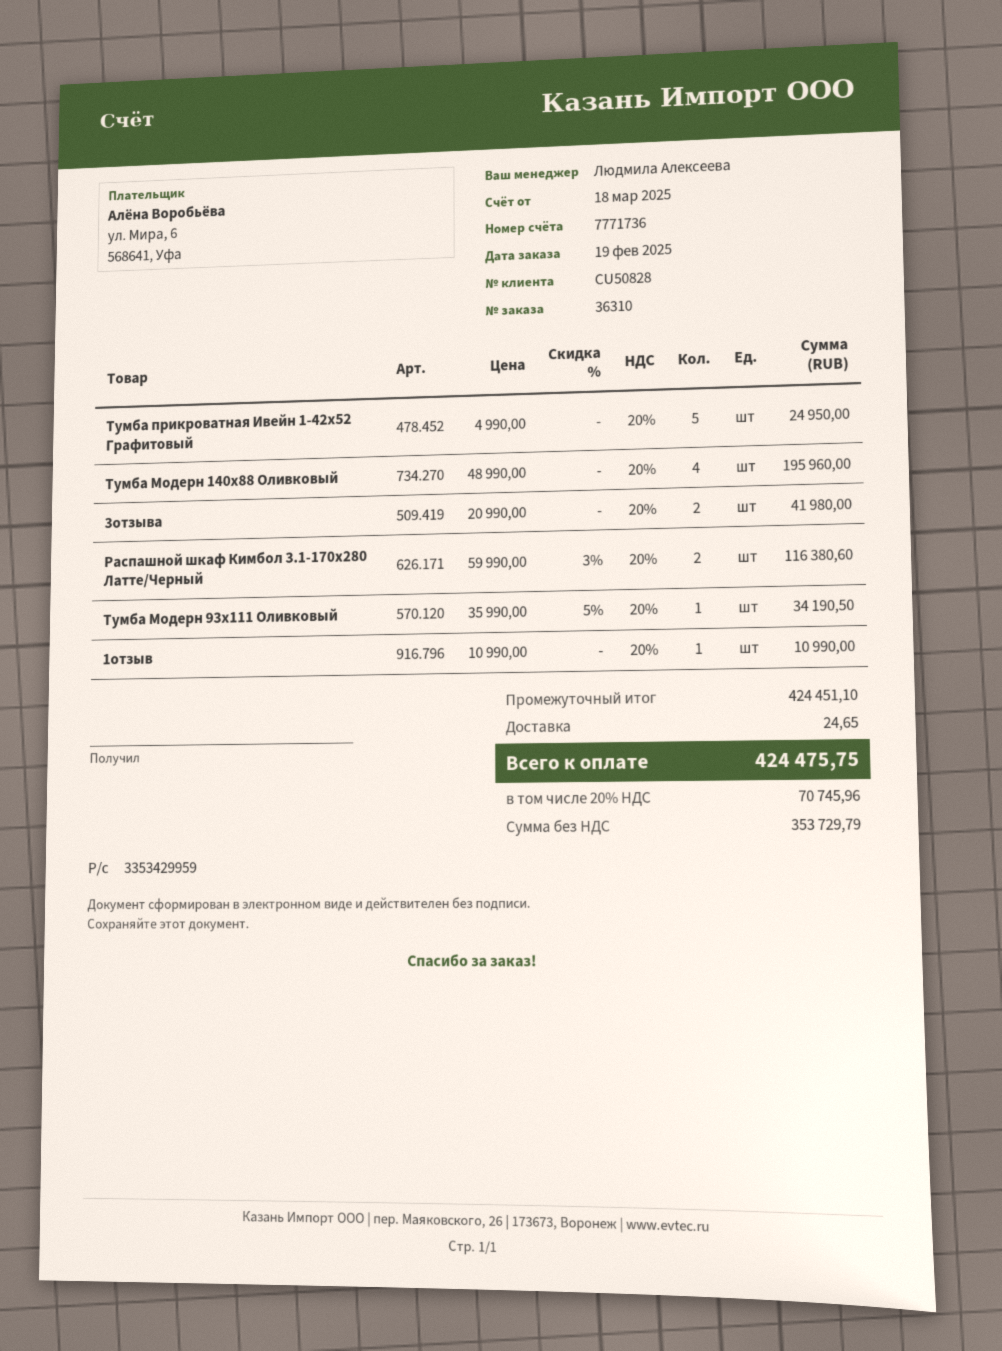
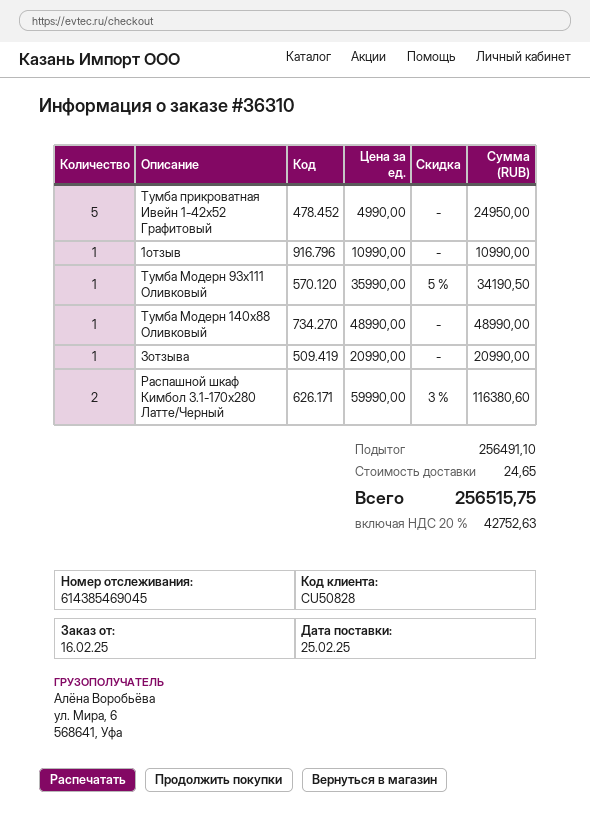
order date: 2025-02-19 -> 2025-02-16
Тумба Модерн 140x88 Оливковый: 4 x 48990.00 = 195960.00 -> 1 x 48990.00 = 48990.00
3отзыва: 2 x 20990.00 = 41980.00 -> 1 x 20990.00 = 20990.00
subtotal: 424451.10 -> 256491.10
tax: 20% = 70745.96 -> 20% = 42752.63
total: 424475.75 -> 256515.75

